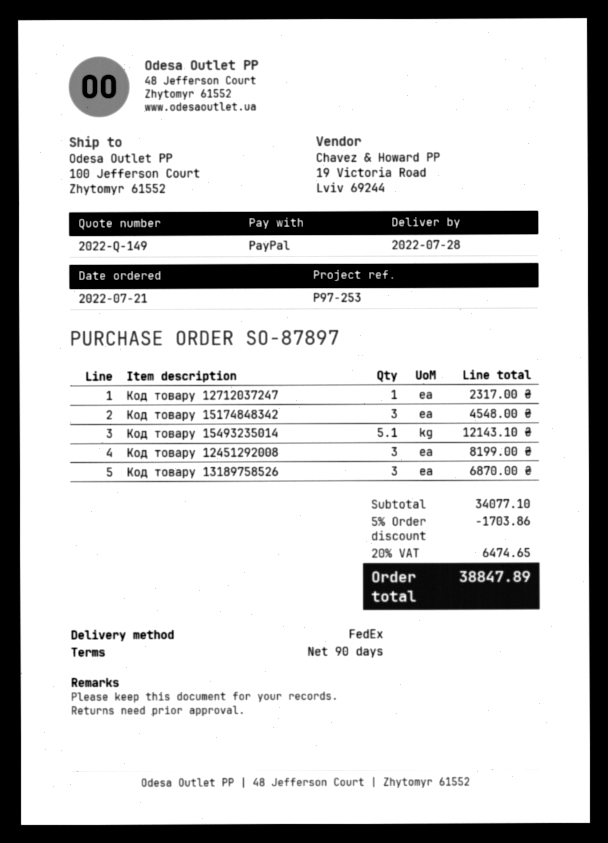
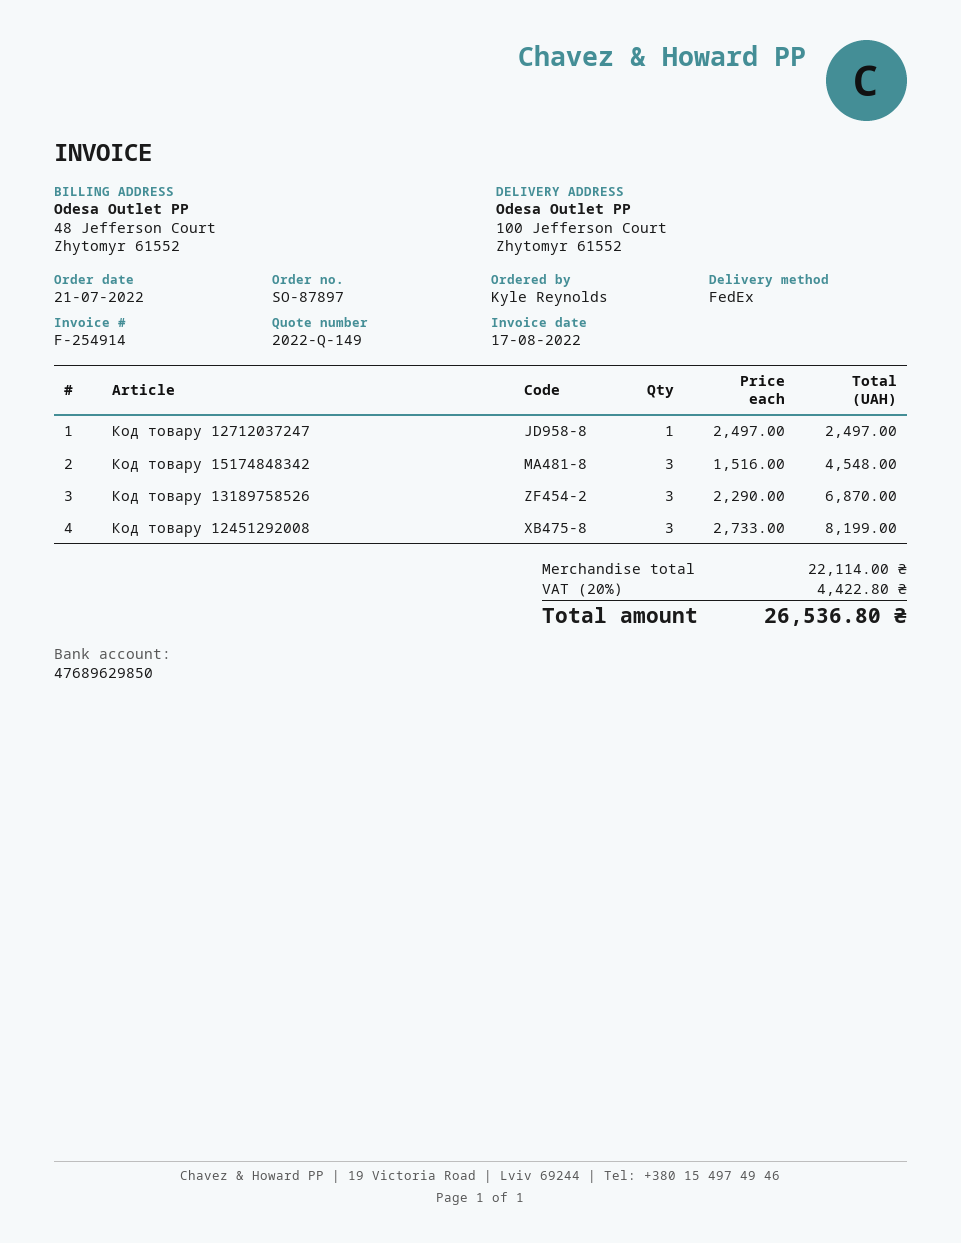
Код товару 12712037247: 1 for 2317.00 -> 1 for 2497.00
Код товару 15493235014: 5.1 for 12143.10 -> none
subtotal: 34077.10 -> 22114.00
discount: 5% = 1703.86 -> none
tax: 20% = 6474.65 -> 20% = 4422.80
total: 38847.89 -> 26536.80

